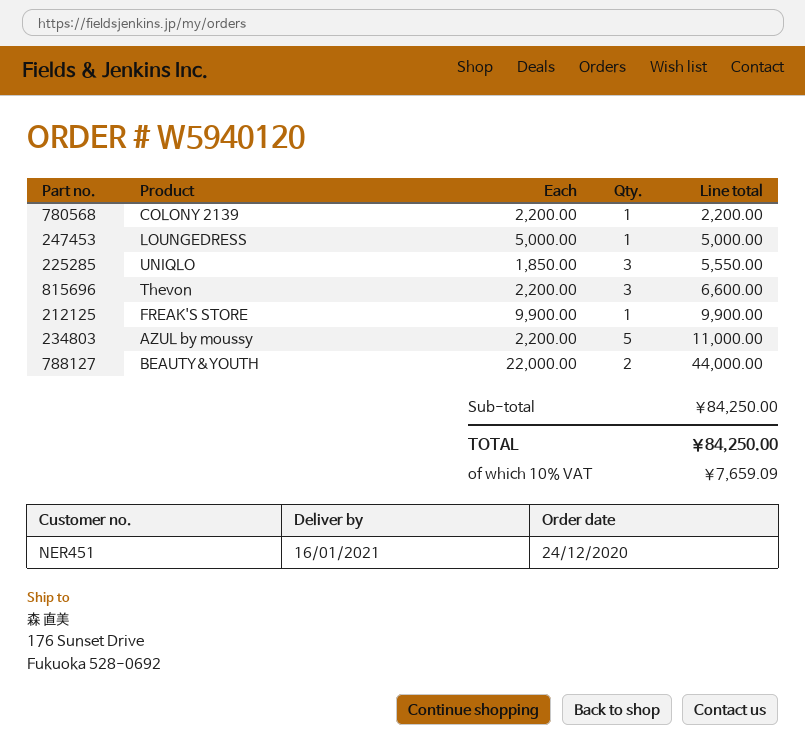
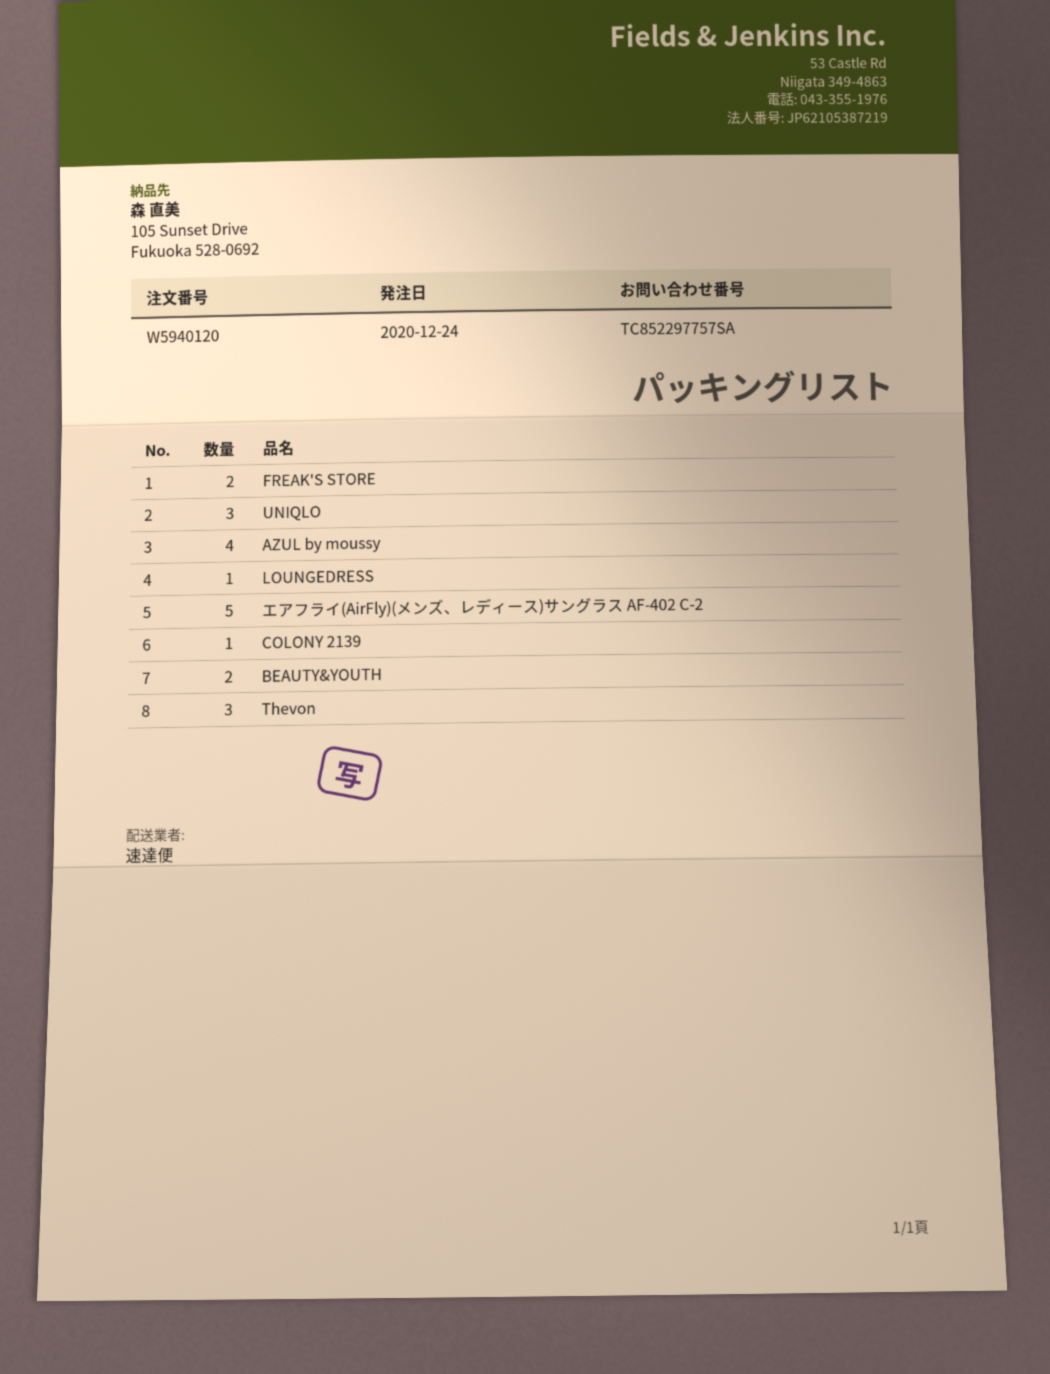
ship to: 176 Sunset Drive, Fukuoka 528-0692 -> 105 Sunset Drive, Fukuoka 528-0692
FREAK'S STORE: 1 -> 2
AZUL by moussy: 5 -> 4
エアフライ(AirFly)(メンズ、レディース)サングラス AF-402 C-2: none -> 5

